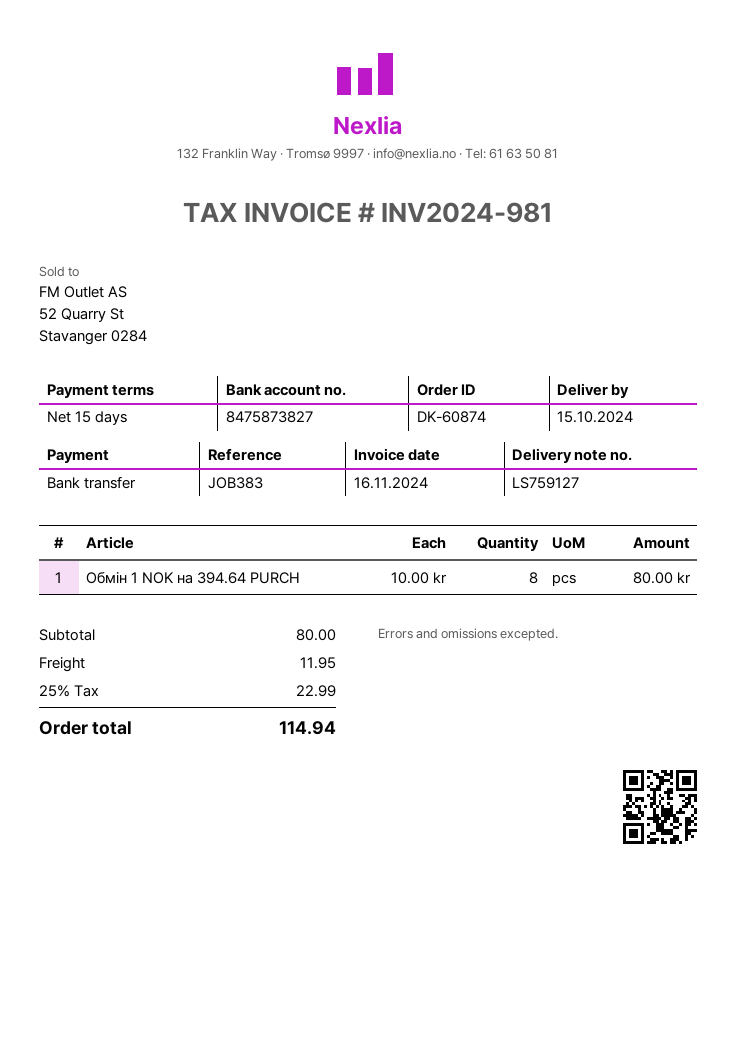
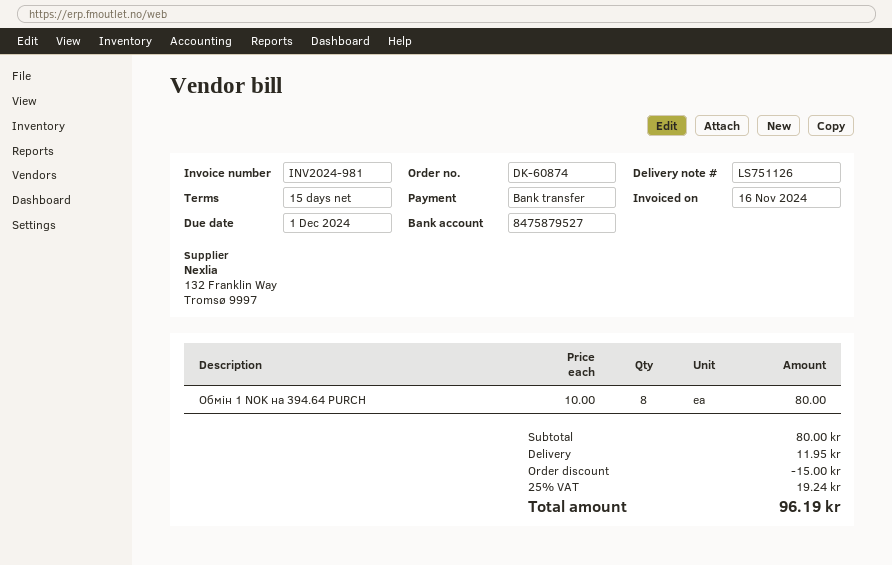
delivery note number: LS759127 -> LS751126
bank account: 8475873827 -> 8475879527
discount: none -> 15.00
tax: 25% = 22.99 -> 25% = 19.24
total: 114.94 -> 96.19

